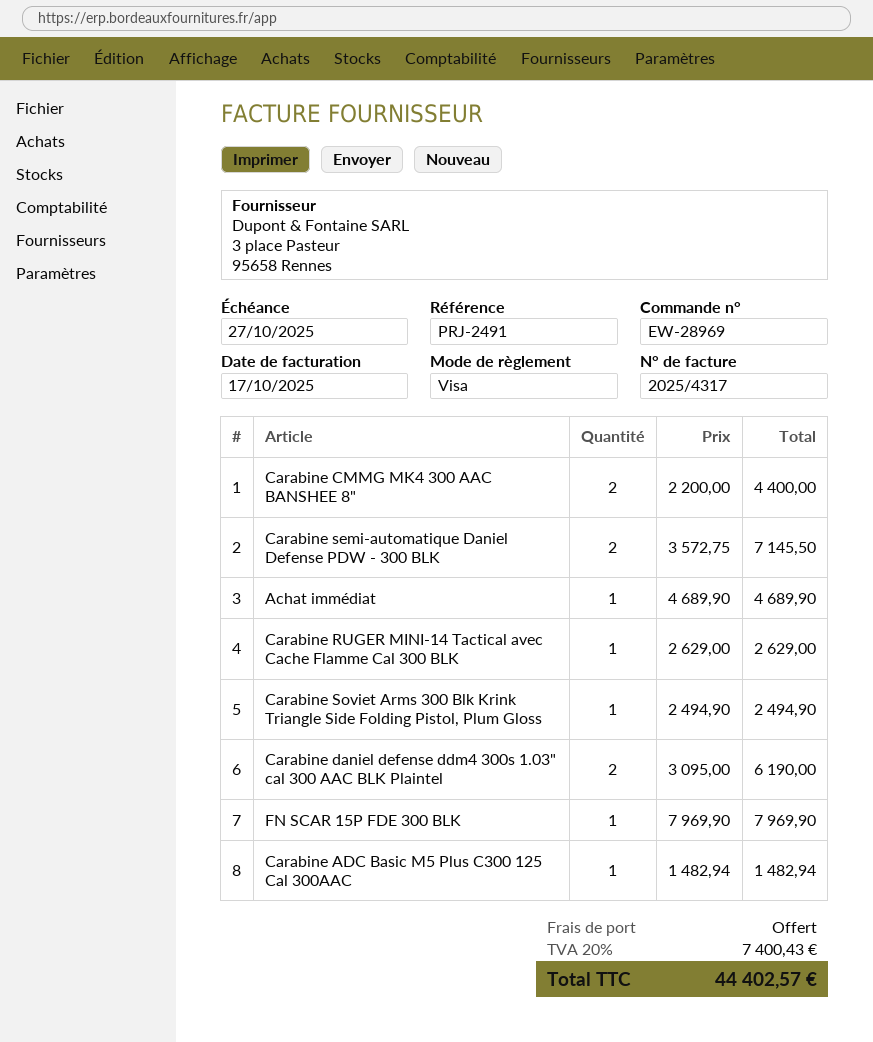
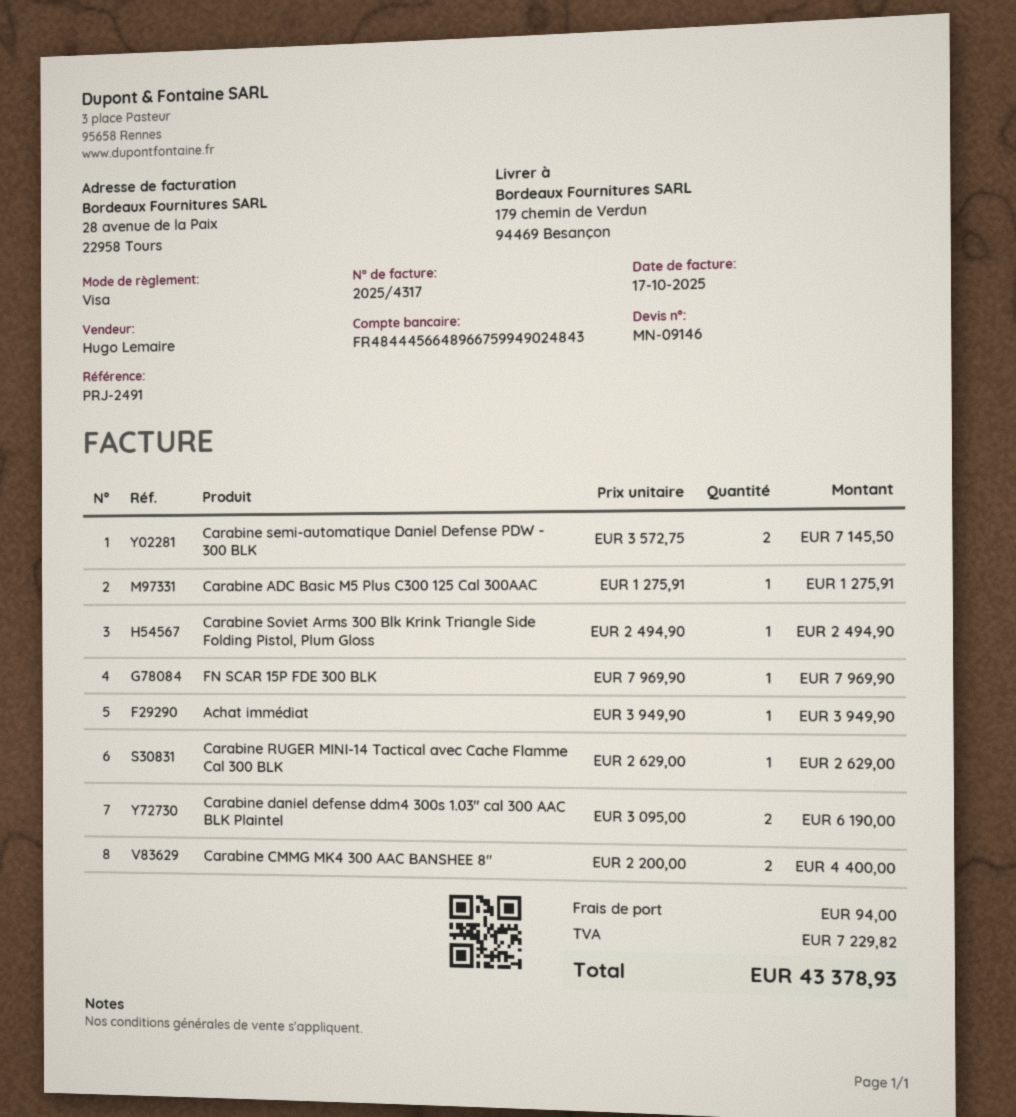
Achat immédiat: 1 x 4689.90 = 4689.90 -> 1 x 3949.90 = 3949.90
Carabine ADC Basic M5 Plus C300 125 Cal 300AAC: 1 x 1482.94 = 1482.94 -> 1 x 1275.91 = 1275.91
shipping: 0.00 -> 94.00
tax: 7400.43 -> 7229.82
total: 44402.57 -> 43378.93

